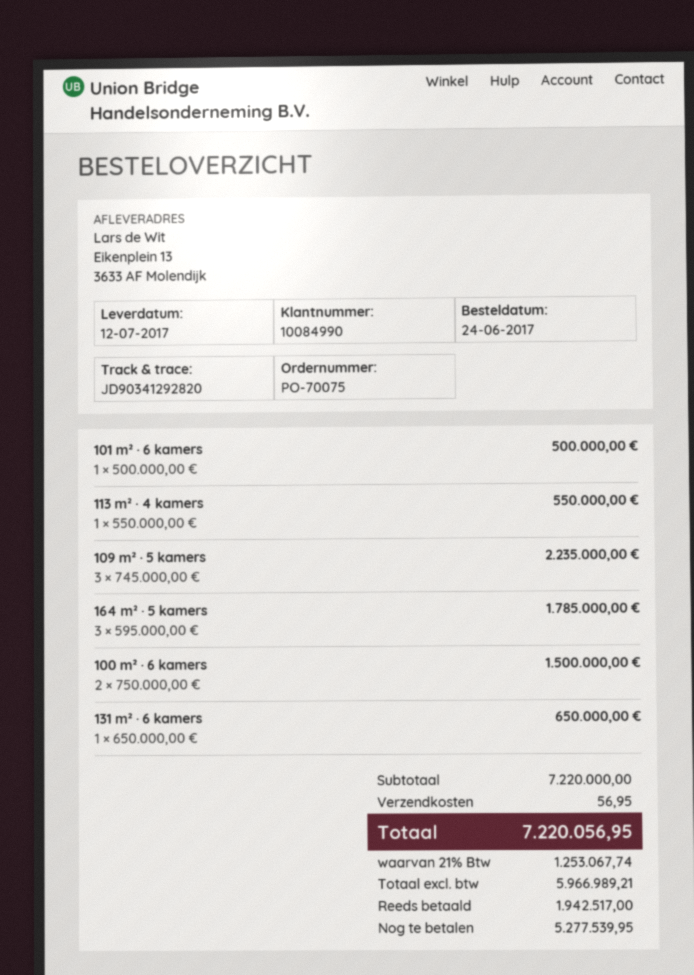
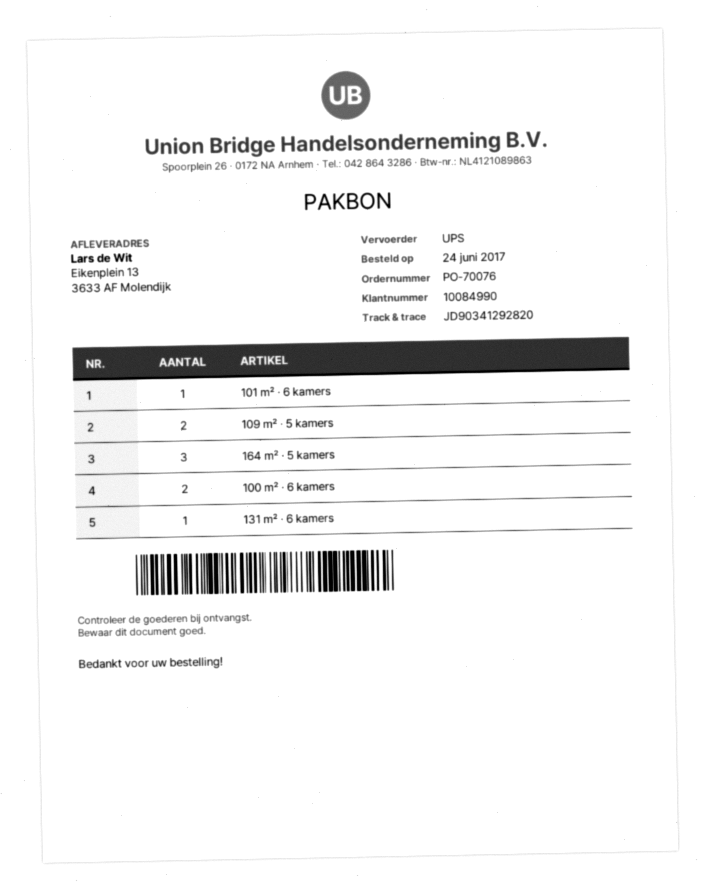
order number: PO-70075 -> PO-70076
113 m² · 4 kamers: 1 -> none
109 m² · 5 kamers: 3 -> 2

